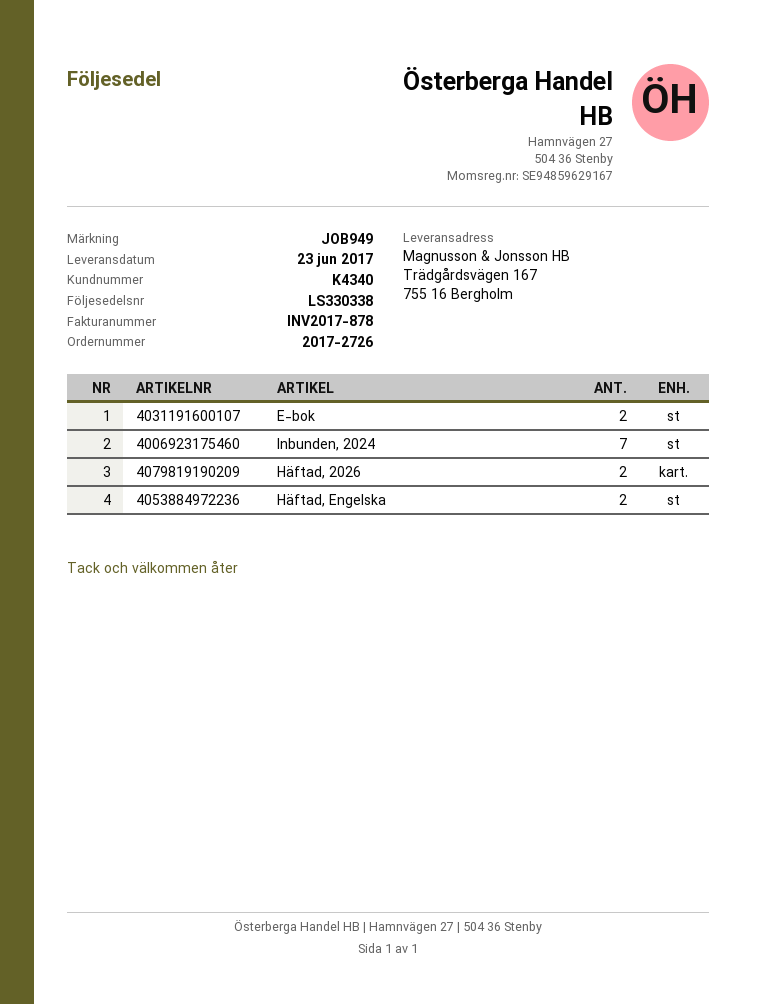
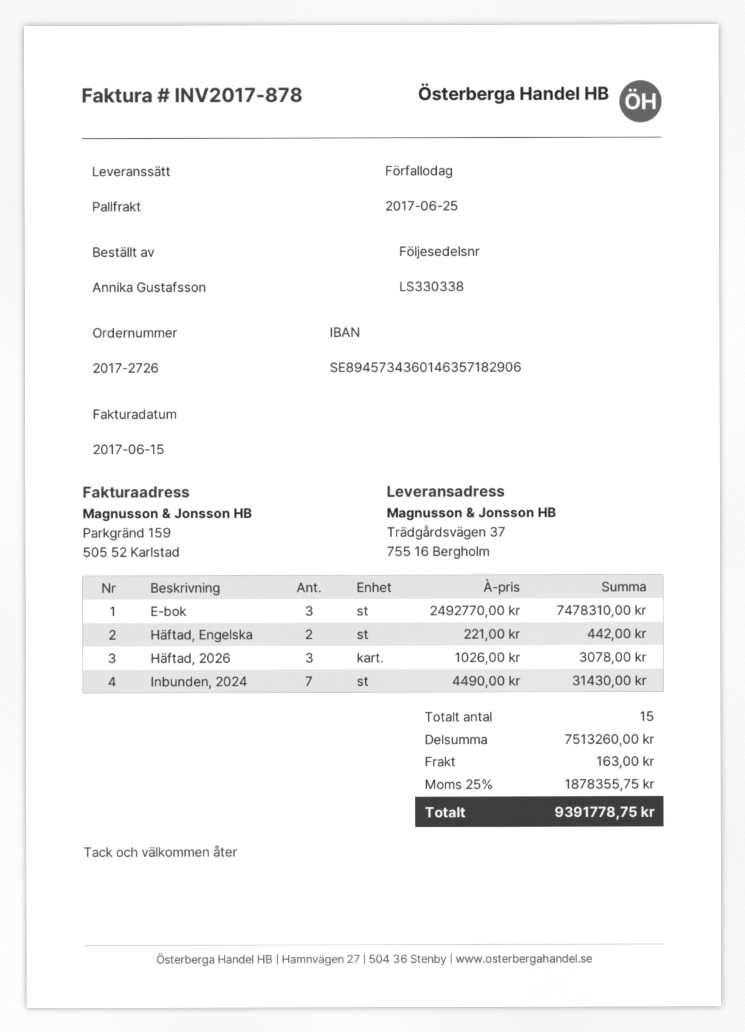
ship to: Trädgårdsvägen 167, 755 16 Bergholm -> Trädgårdsvägen 37, 755 16 Bergholm
E-bok: 2 -> 3
Häftad, 2026: 2 -> 3

